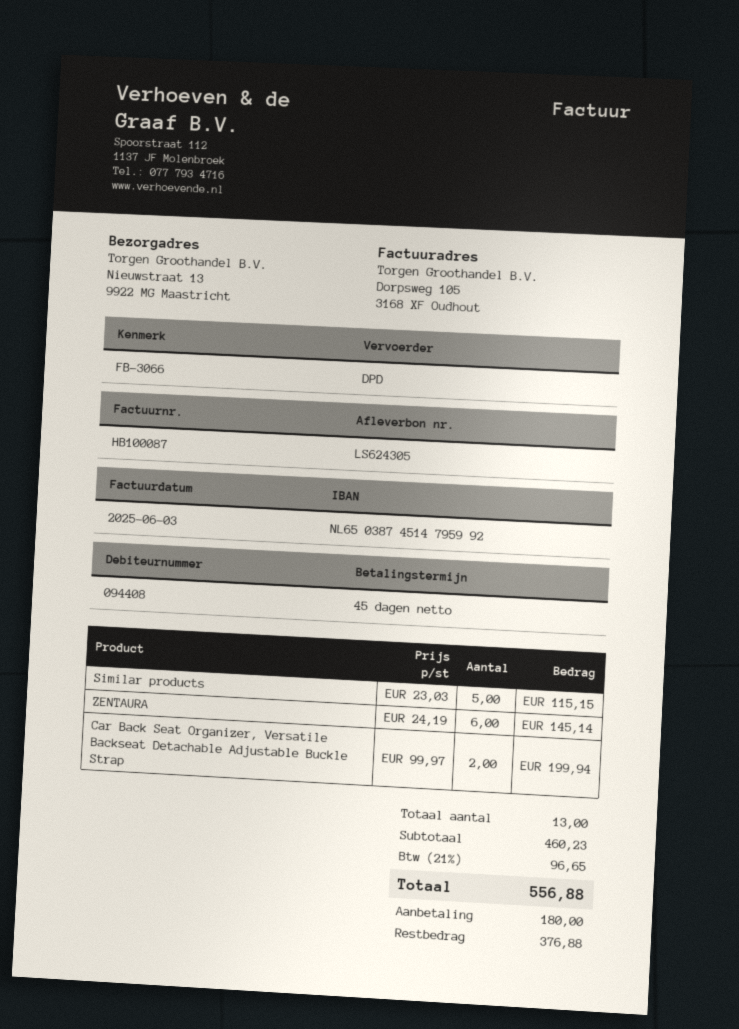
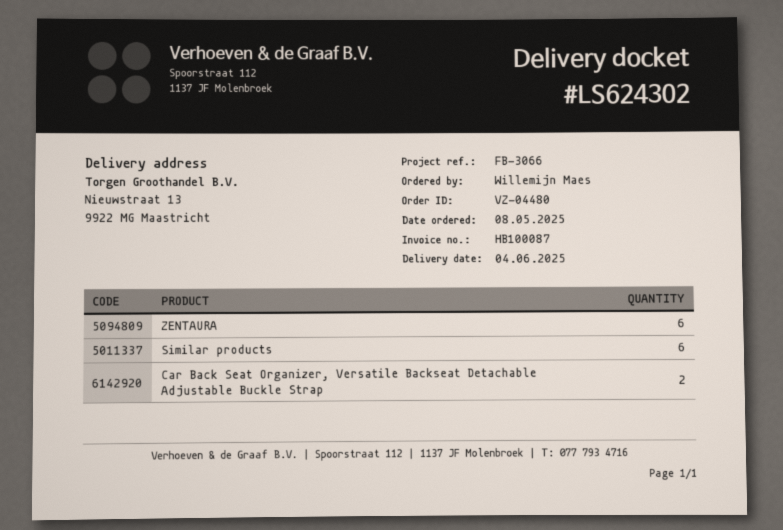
delivery note number: LS624305 -> LS624302
Similar products: 5 -> 6

